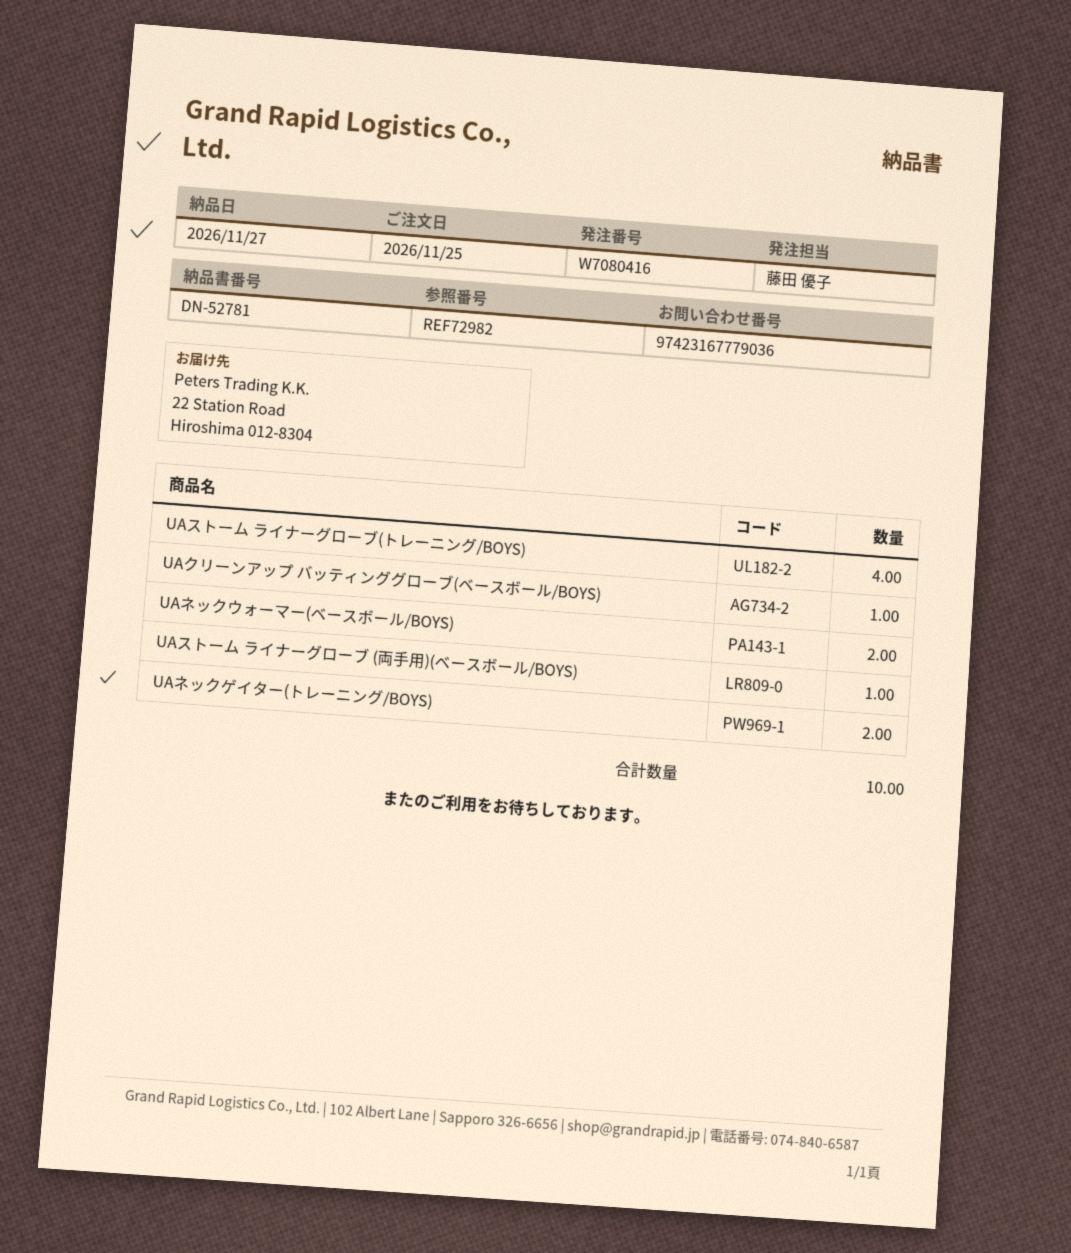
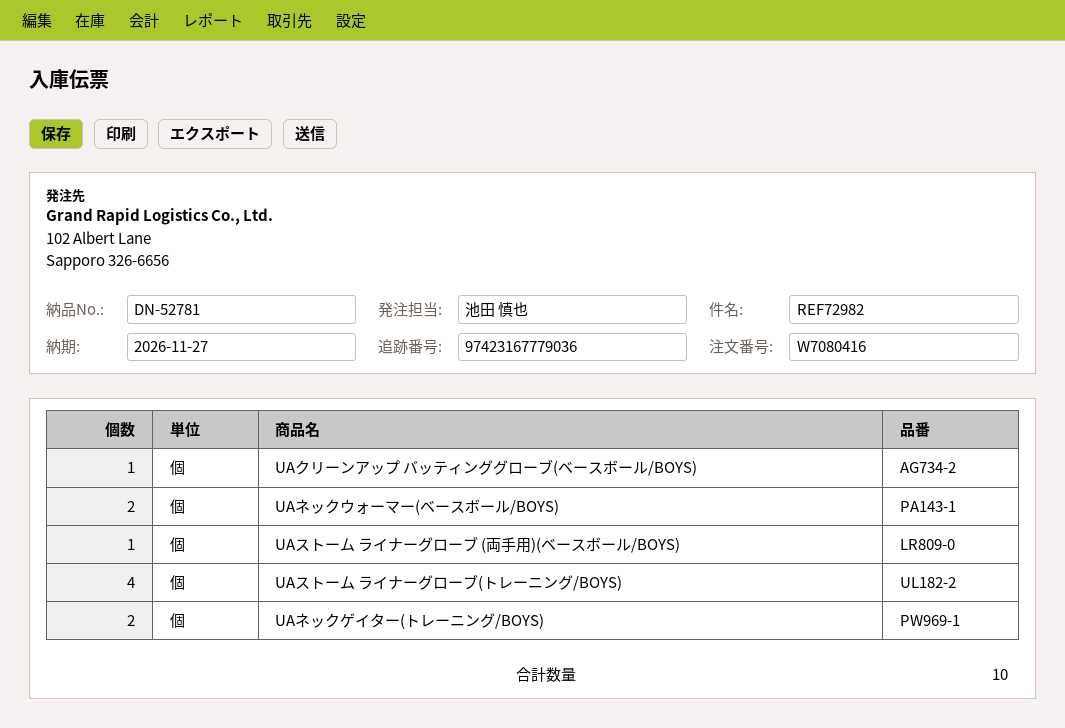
ordered by: 藤田 優子 -> 池田 慎也

